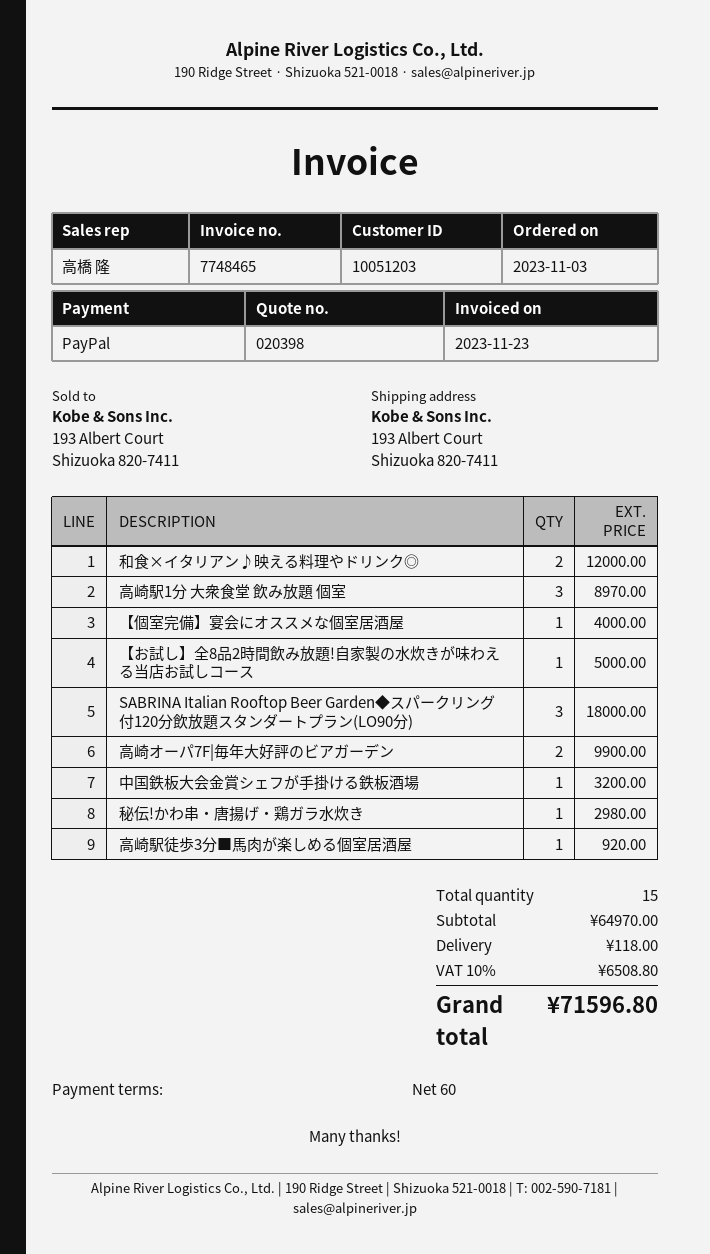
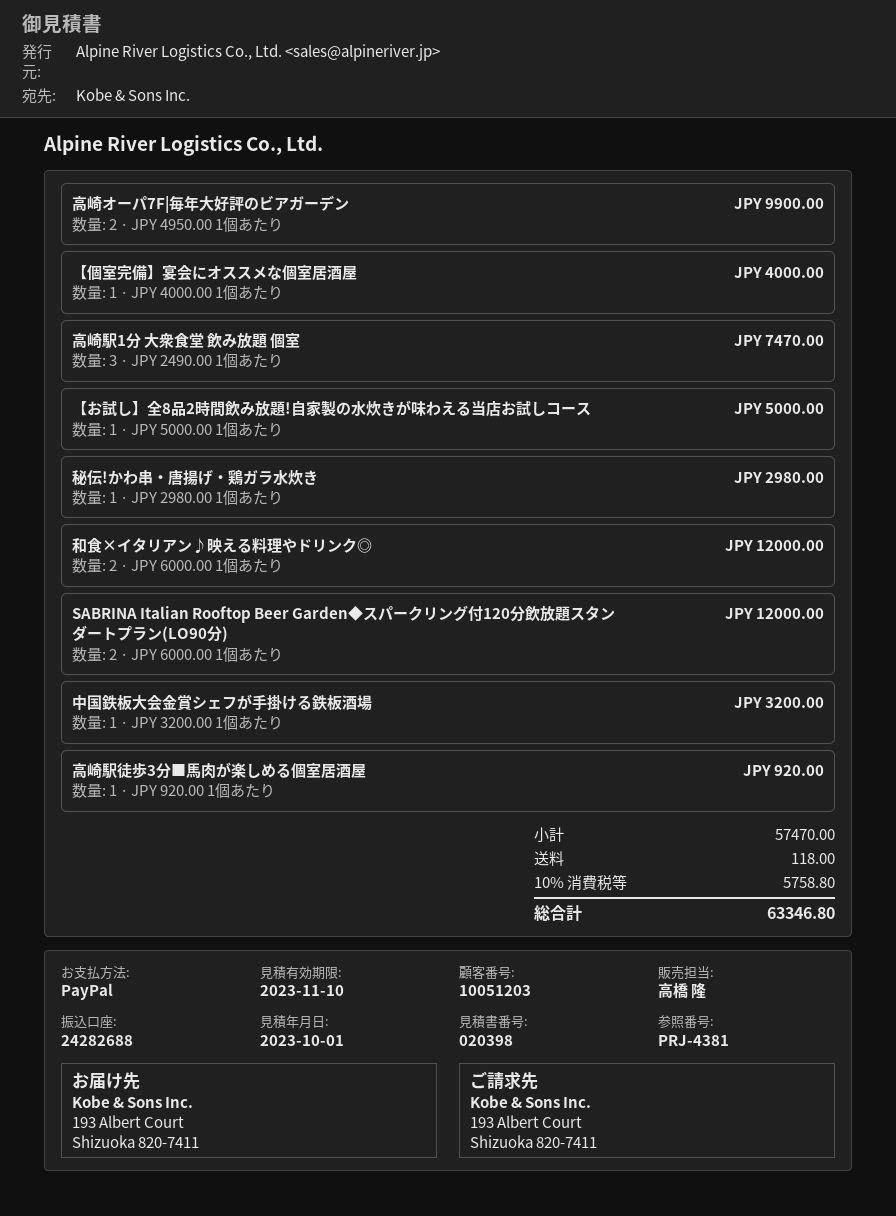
高崎駅1分 大衆食堂 飲み放題 個室: 3 for 8970.00 -> 3 for 7470.00
SABRINA Italian Rooftop Beer Garden◆スパークリング付120分飲放題スタンダートプラン(LO90分): 3 for 18000.00 -> 2 for 12000.00
subtotal: 64970.00 -> 57470.00
tax: 10% = 6508.80 -> 10% = 5758.80
total: 71596.80 -> 63346.80

